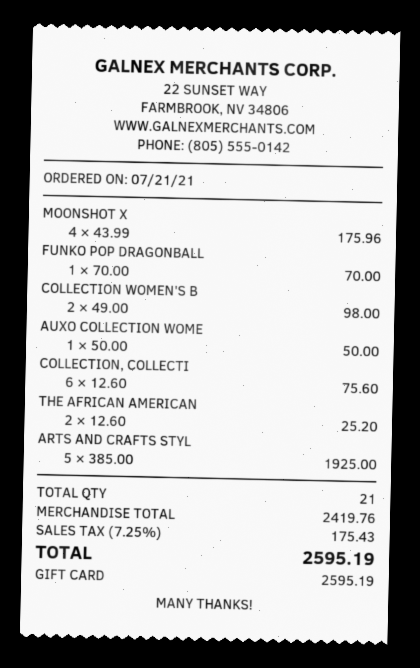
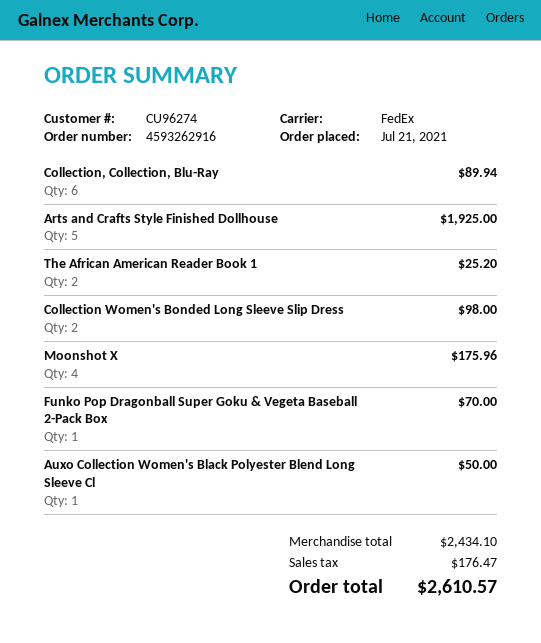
COLLECTION, COLLECTI: 6 for 75.60 -> 6 for 89.94
subtotal: 2419.76 -> 2434.10
tax: 175.43 -> 176.47
total: 2595.19 -> 2610.57

